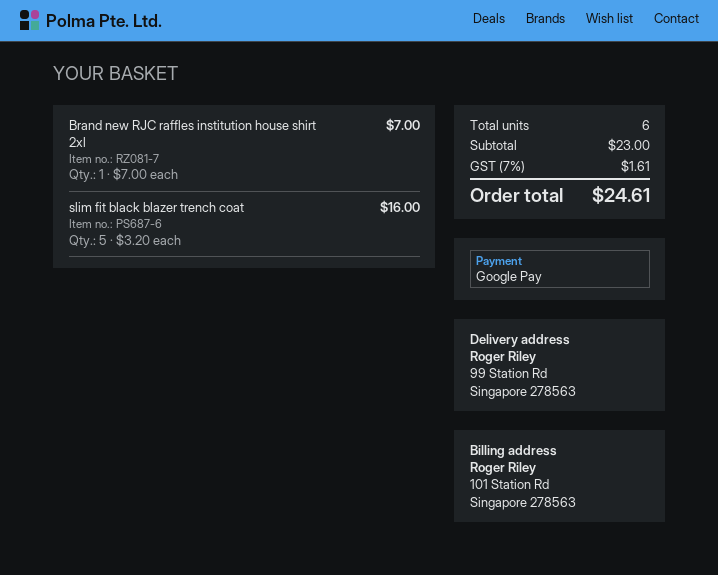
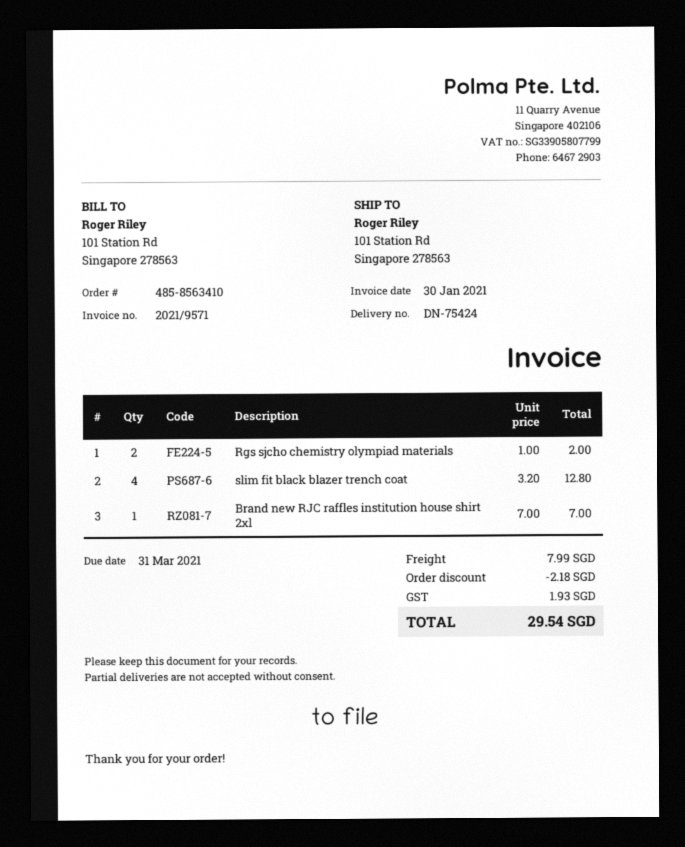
ship to: 99 Station Rd, Singapore 278563 -> 101 Station Rd, Singapore 278563
slim fit black blazer trench coat: 5 x 3.20 = 16.00 -> 4 x 3.20 = 12.80
Rgs sjcho chemistry olympiad materials: none -> 2 x 1.00 = 2.00
discount: none -> 2.18
shipping: none -> 7.99
tax: 1.61 -> 1.93
total: 24.61 -> 29.54

